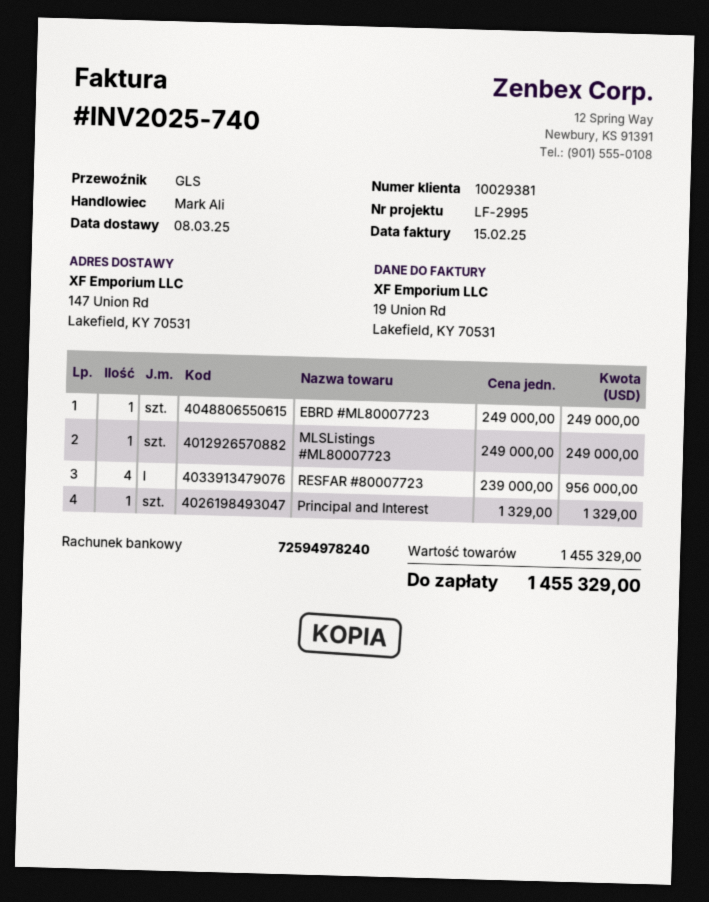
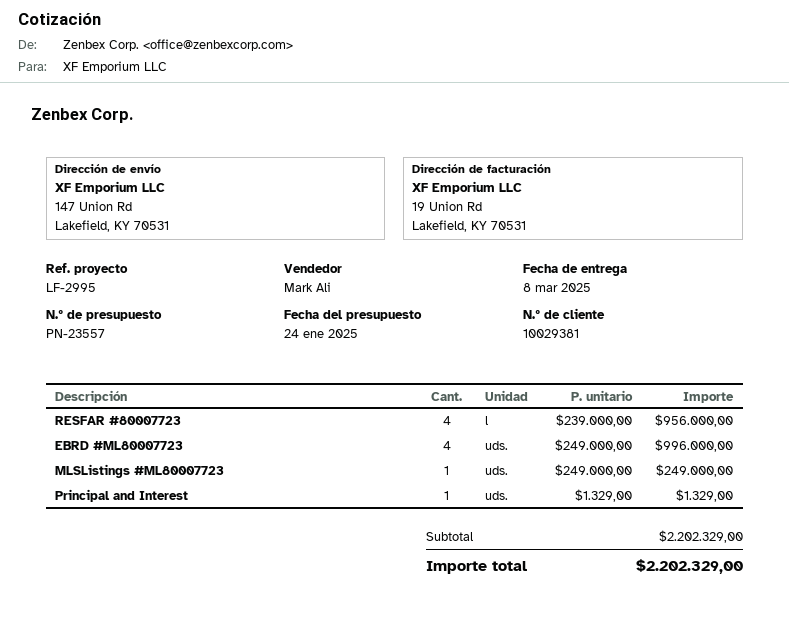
EBRD #ML80007723: 1 x 249000.00 = 249000.00 -> 4 x 249000.00 = 996000.00
subtotal: 1455329.00 -> 2202329.00
total: 1455329.00 -> 2202329.00

